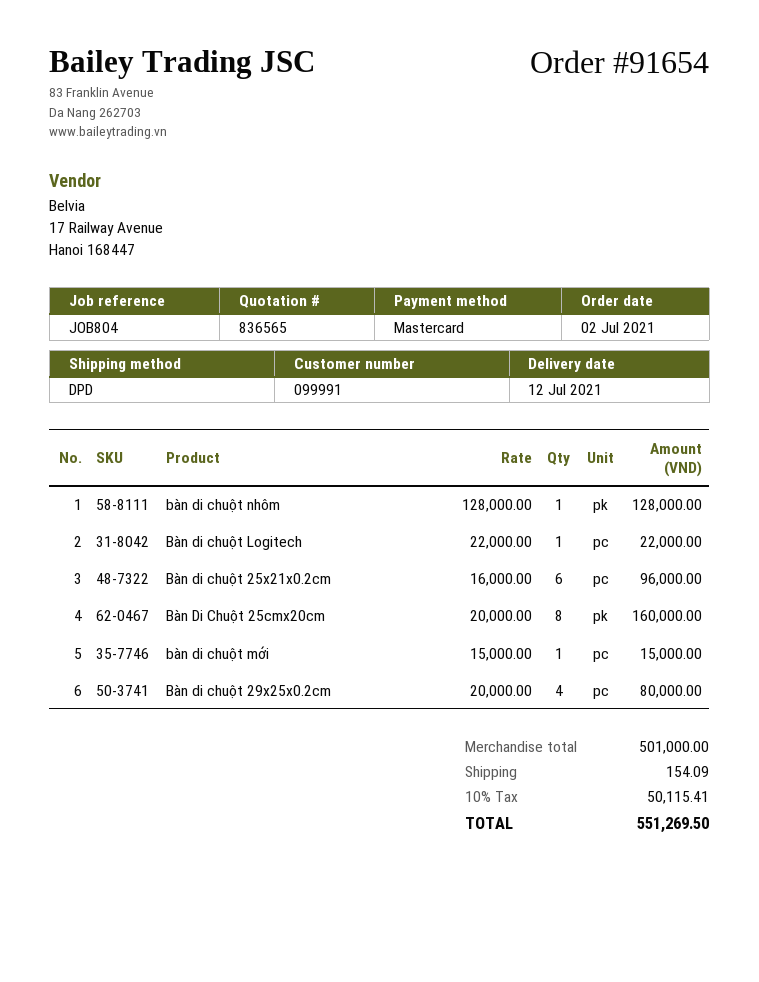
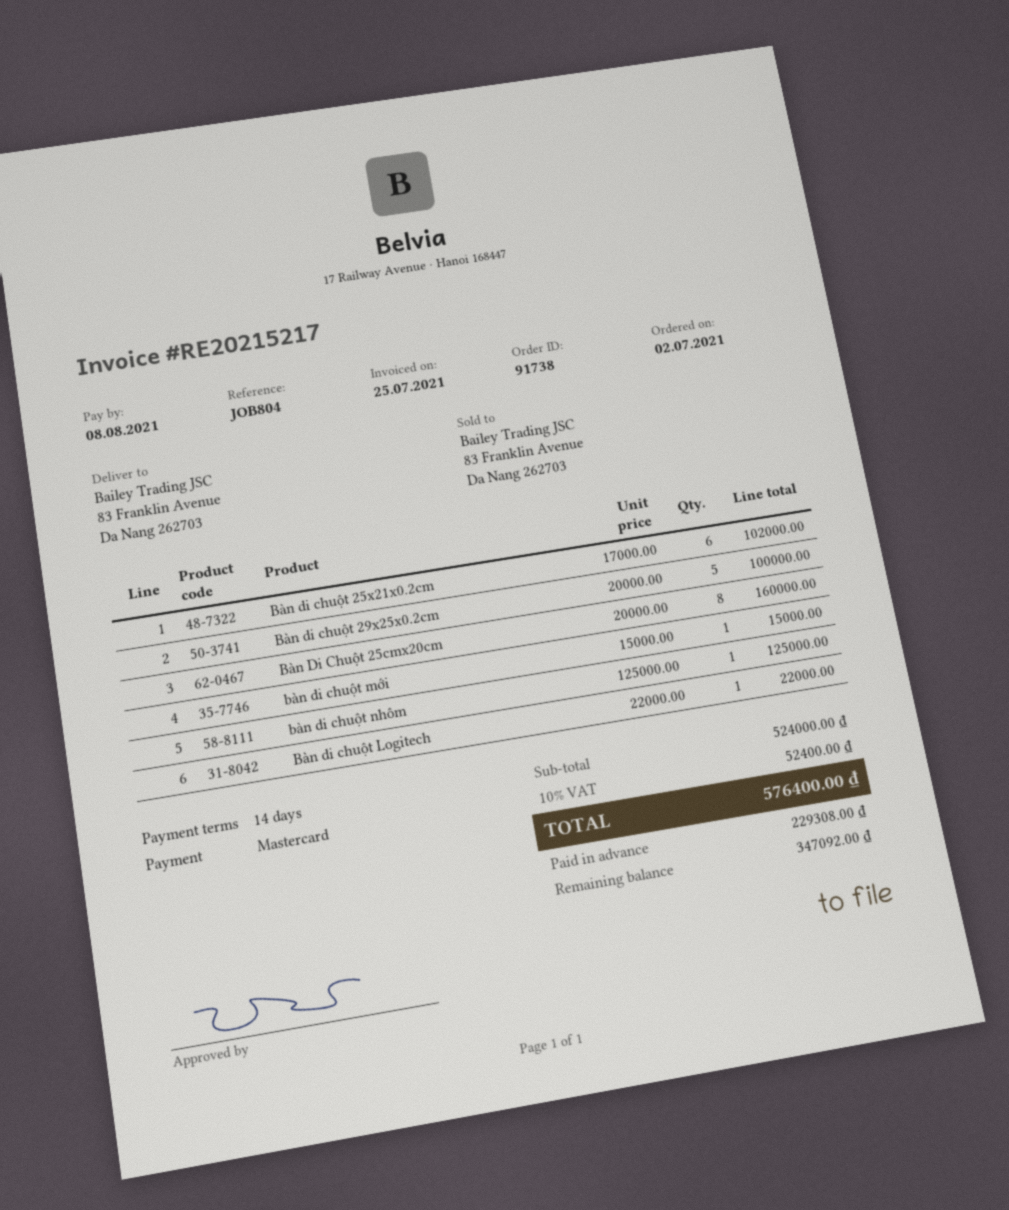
order number: 91654 -> 91738
bàn di chuột nhôm: 1 x 128000.00 = 128000.00 -> 1 x 125000.00 = 125000.00
Bàn di chuột 25x21x0.2cm: 6 x 16000.00 = 96000.00 -> 6 x 17000.00 = 102000.00
Bàn di chuột 29x25x0.2cm: 4 x 20000.00 = 80000.00 -> 5 x 20000.00 = 100000.00
subtotal: 501000.00 -> 524000.00
shipping: 154.09 -> none
tax: 10% = 50115.41 -> 10% = 52400.00
total: 551269.50 -> 576400.00

